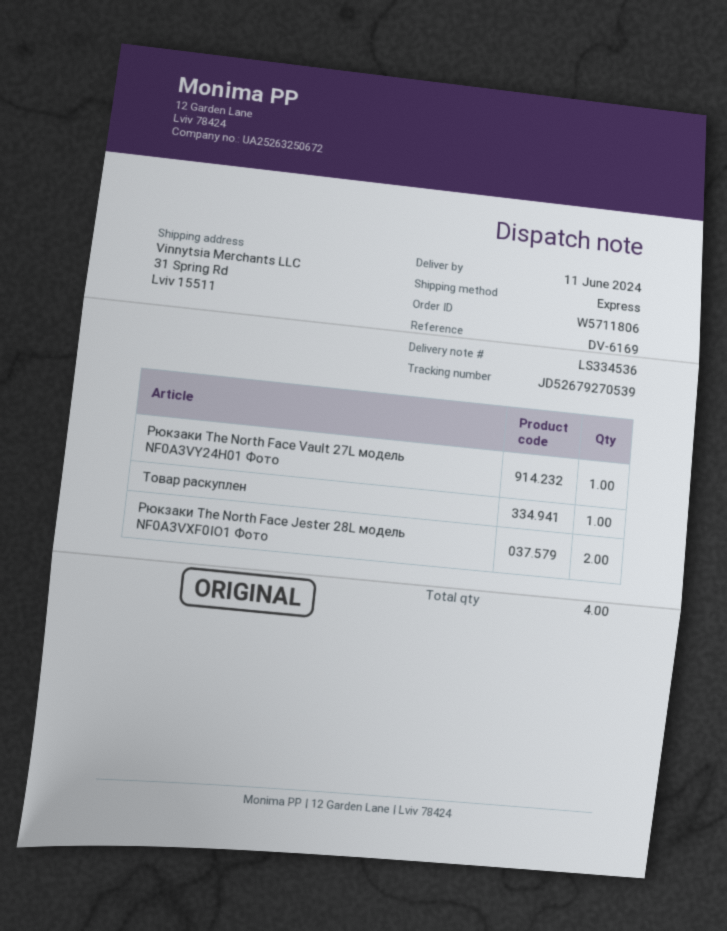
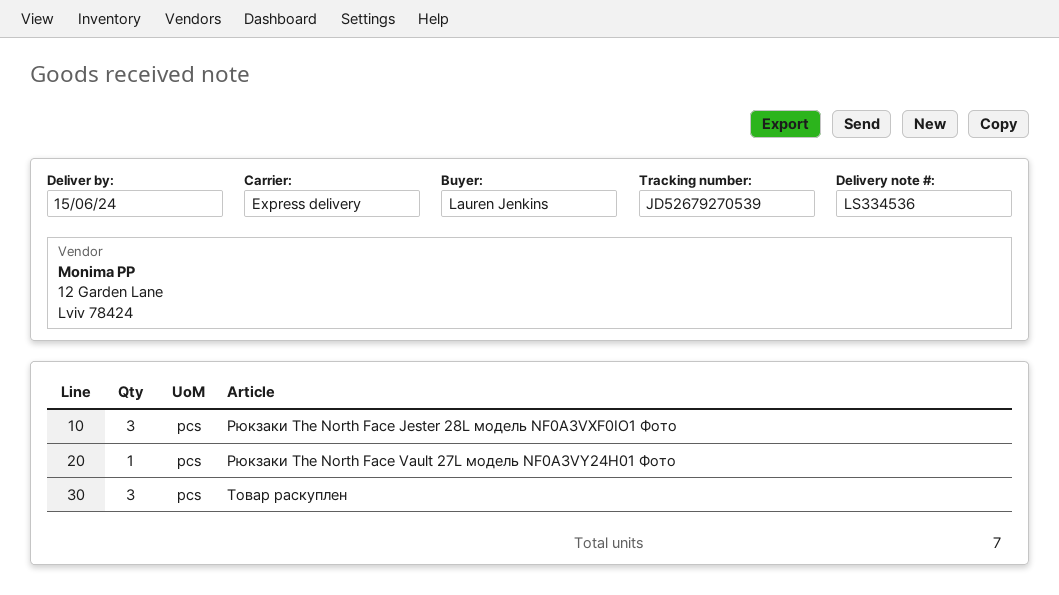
delivery date: 2024-06-11 -> 2024-06-15
Товар раскуплен: 1 -> 3
Рюкзаки The North Face Jester 28L модель NF0A3VXF0IO1 Фото: 2 -> 3
total quantity: 4 -> 7

